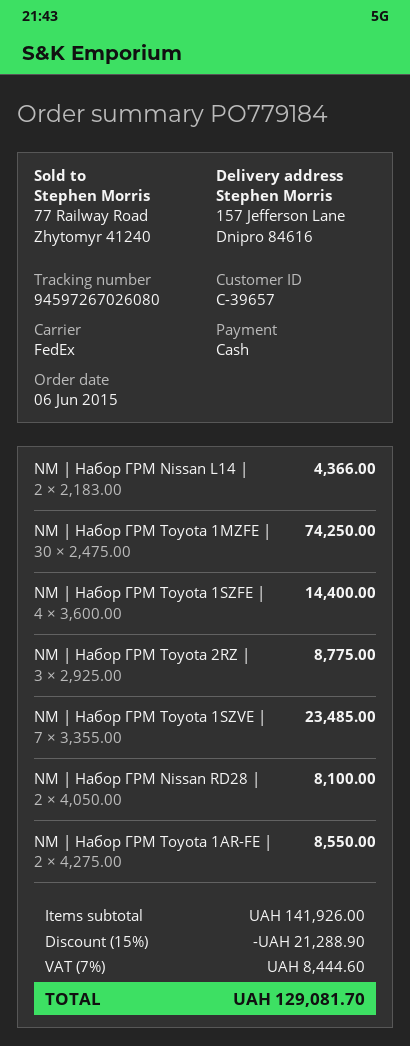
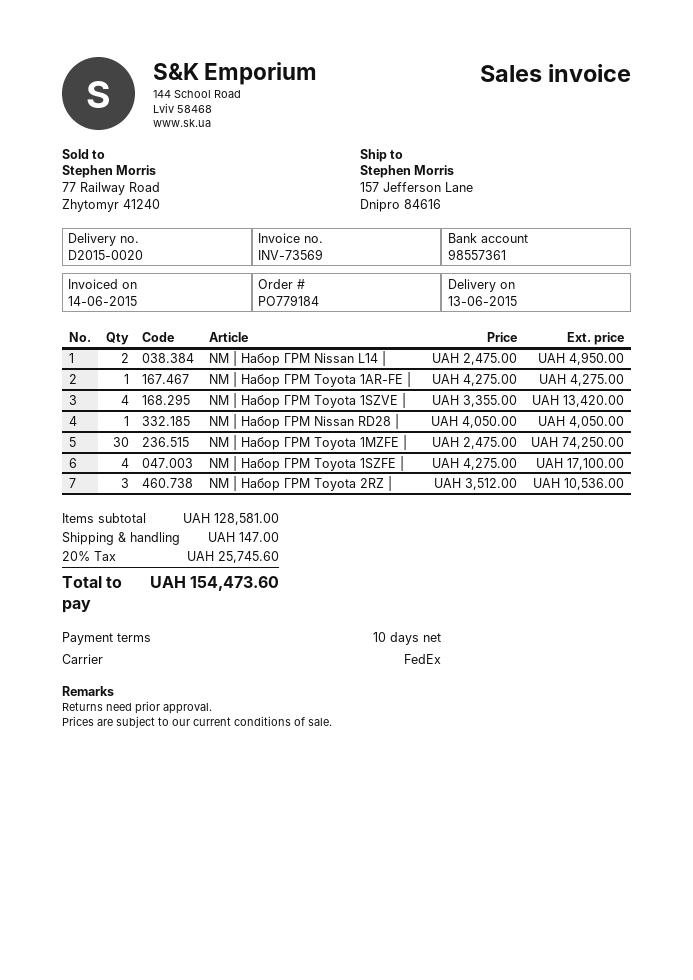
NM | Набор ГРМ Nissan L14 |: 2 x 2183.00 = 4366.00 -> 2 x 2475.00 = 4950.00
NM | Набор ГРМ Toyota 1SZFE |: 4 x 3600.00 = 14400.00 -> 4 x 4275.00 = 17100.00
NM | Набор ГРМ Toyota 2RZ |: 3 x 2925.00 = 8775.00 -> 3 x 3512.00 = 10536.00
NM | Набор ГРМ Toyota 1SZVE |: 7 x 3355.00 = 23485.00 -> 4 x 3355.00 = 13420.00
NM | Набор ГРМ Nissan RD28 |: 2 x 4050.00 = 8100.00 -> 1 x 4050.00 = 4050.00
NM | Набор ГРМ Toyota 1AR-FE |: 2 x 4275.00 = 8550.00 -> 1 x 4275.00 = 4275.00
subtotal: 141926.00 -> 128581.00
discount: 15% = 21288.90 -> none
shipping: none -> 147.00
tax: 7% = 8444.60 -> 20% = 25745.60
total: 129081.70 -> 154473.60

